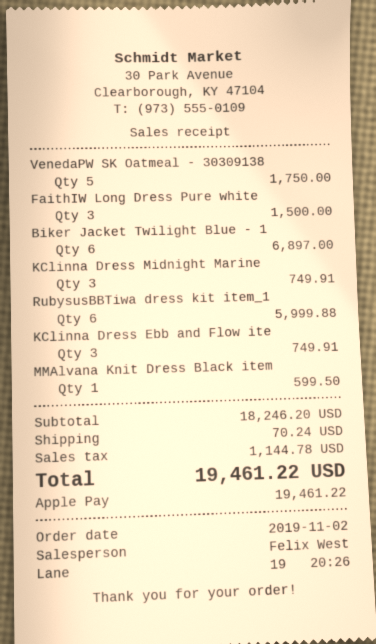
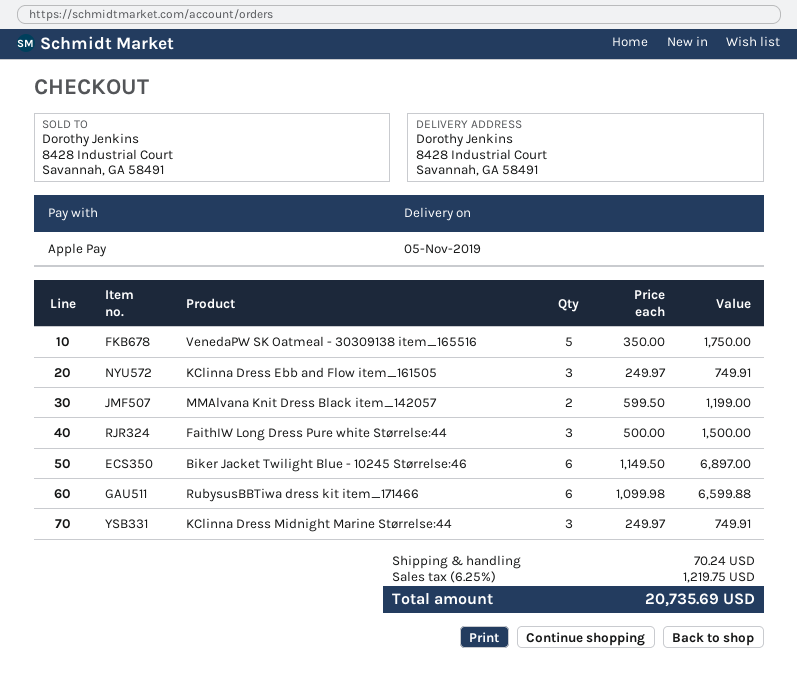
RubysusBBTiwa dress kit item_1: 6 for 5999.88 -> 6 for 6599.88
MMAlvana Knit Dress Black item: 1 for 599.50 -> 2 for 1199.00
tax: 1144.78 -> 1219.75
total: 19461.22 -> 20735.69

